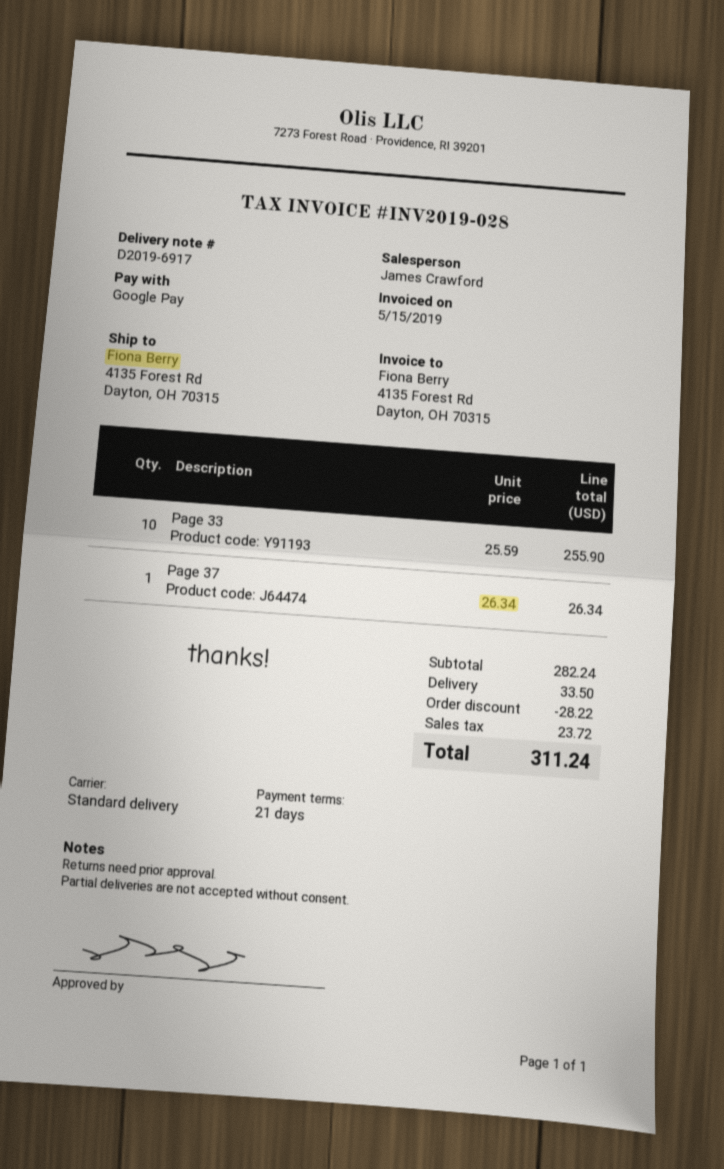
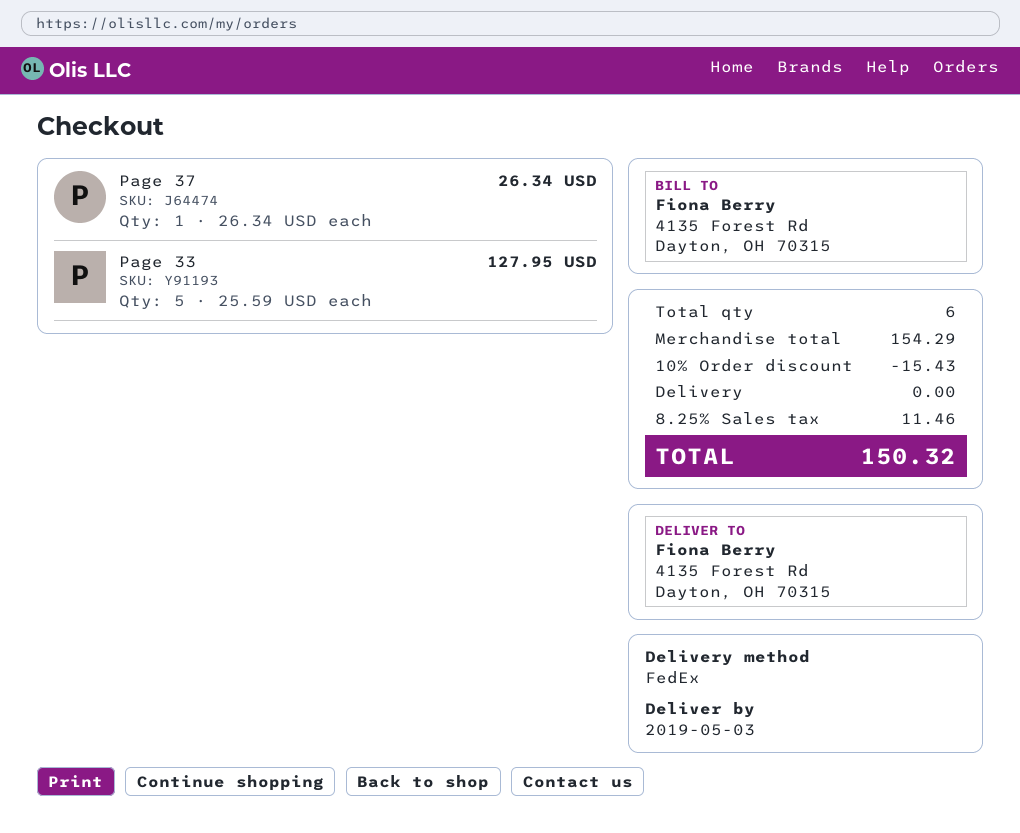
shipping method: standard -> FedEx
Page 33: 10 x 25.59 = 255.90 -> 5 x 25.59 = 127.95
subtotal: 282.24 -> 154.29
discount: 28.22 -> 15.43
shipping: 33.50 -> 0.00
tax: 23.72 -> 11.46
total: 311.24 -> 150.32

